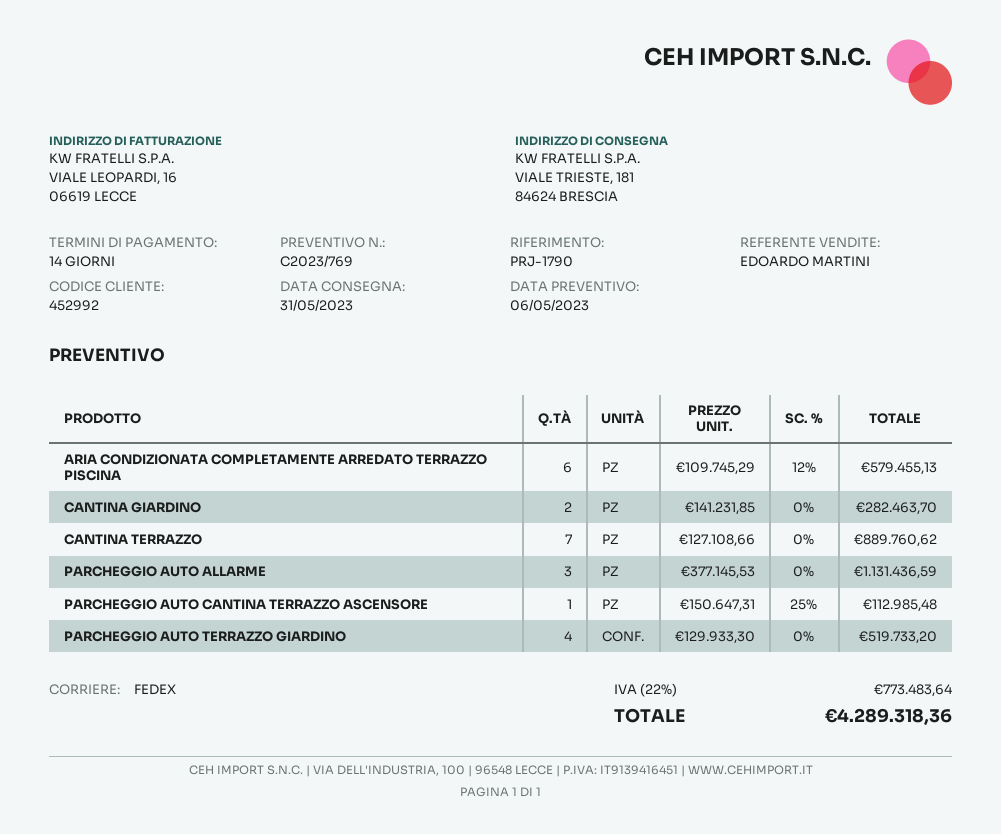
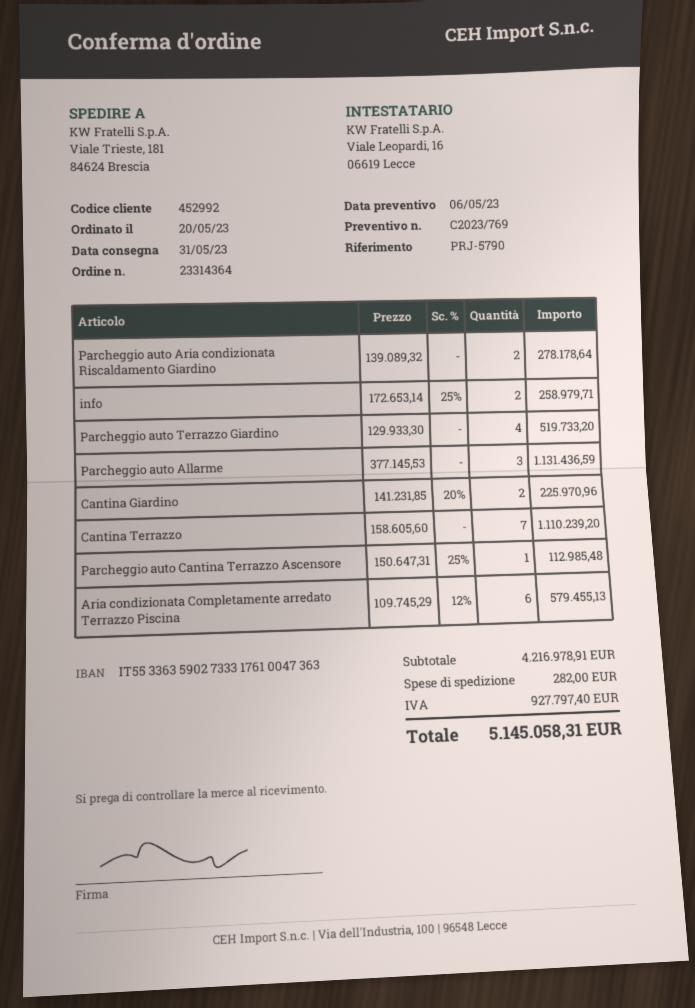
reference: PRJ-1790 -> PRJ-5790
CANTINA GIARDINO: 2 x 141231.85 = 282463.70 -> 2 x 141231.85 - 20% = 225970.96
CANTINA TERRAZZO: 7 x 127108.66 = 889760.62 -> 7 x 158605.60 = 1110239.20
Parcheggio auto Aria condizionata Riscaldamento Giardino: none -> 2 x 139089.32 = 278178.64
info: none -> 2 x 172653.14 - 25% = 258979.71
shipping: none -> 282.00
tax: 773483.64 -> 927797.40
total: 4289318.36 -> 5145058.31

